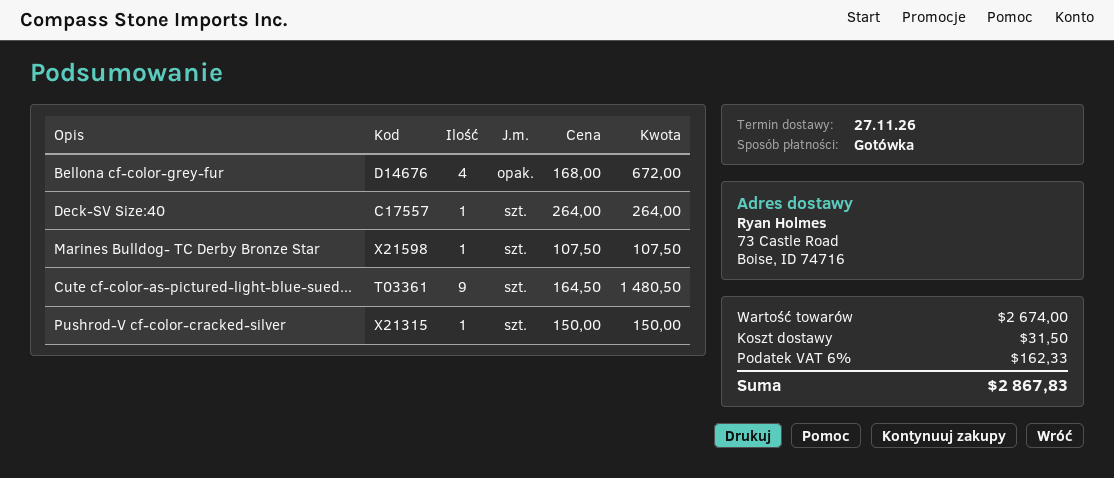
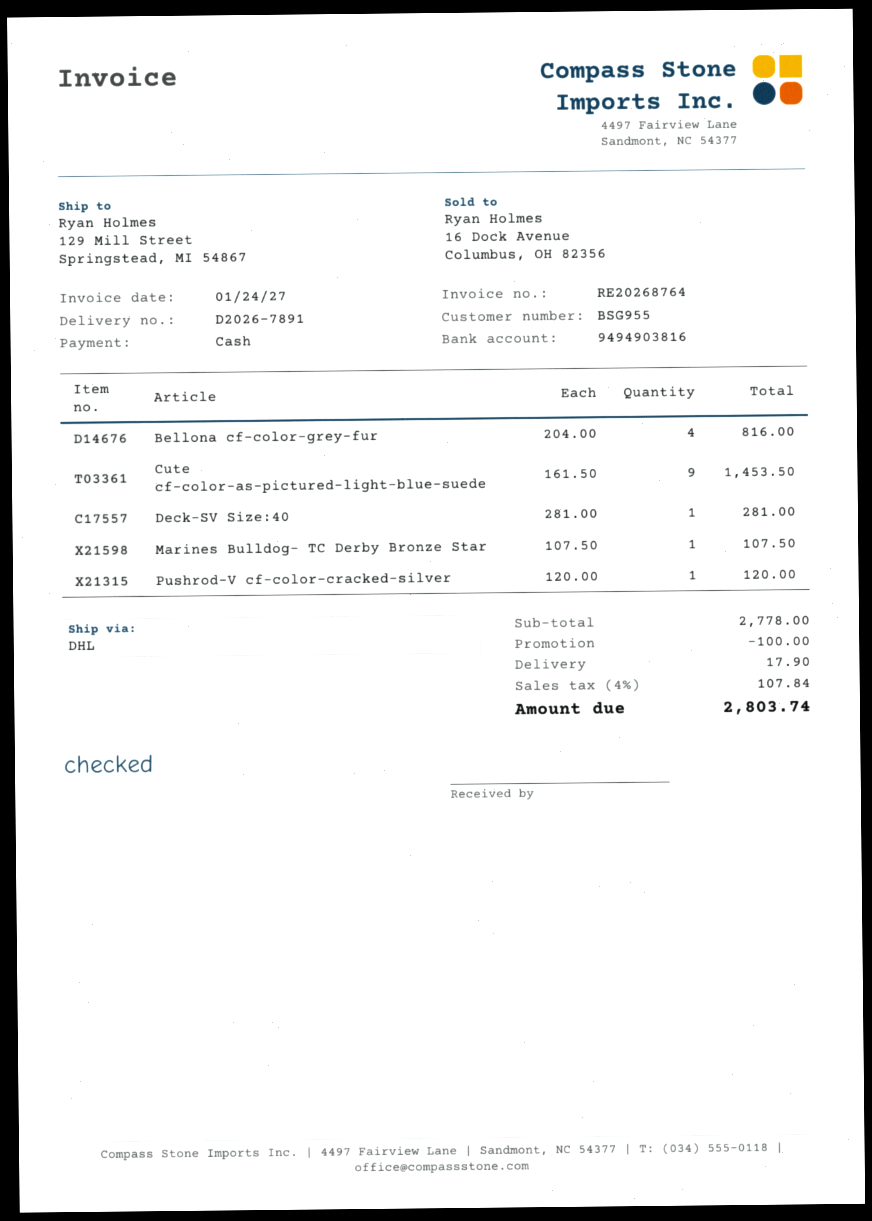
ship to: 73 Castle Road, Boise, ID 74716 -> 129 Mill Street, Springstead, MI 54867
Bellona cf-color-grey-fur: 4 x 168.00 = 672.00 -> 4 x 204.00 = 816.00
Deck-SV Size:40: 1 x 264.00 = 264.00 -> 1 x 281.00 = 281.00
Cute cf-color-as-pictured-light-blue-sued...: 9 x 164.50 = 1480.50 -> 9 x 161.50 = 1453.50
Pushrod-V cf-color-cracked-silver: 1 x 150.00 = 150.00 -> 1 x 120.00 = 120.00
subtotal: 2674.00 -> 2778.00
discount: none -> 100.00
shipping: 31.50 -> 17.90
tax: 6% = 162.33 -> 4% = 107.84
total: 2867.83 -> 2803.74

